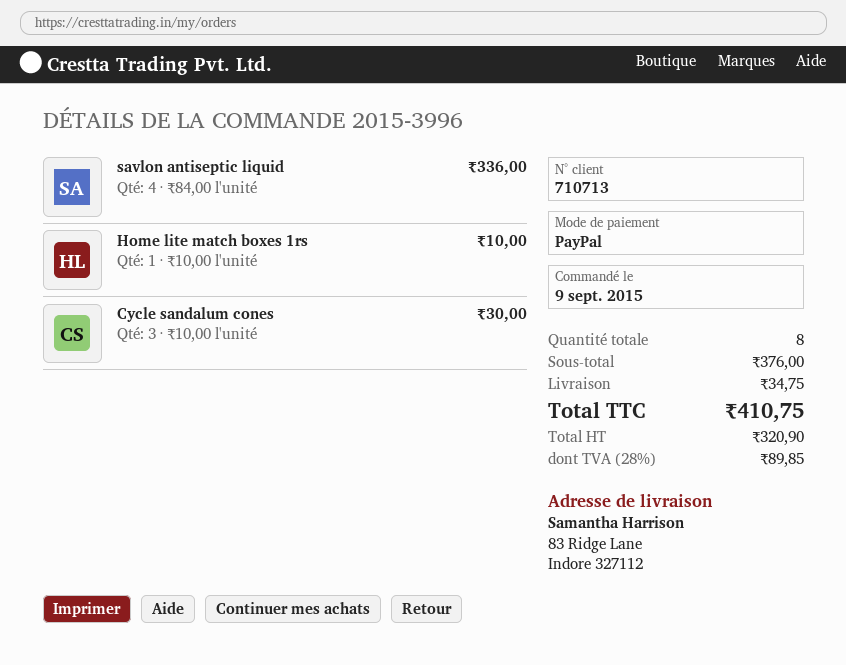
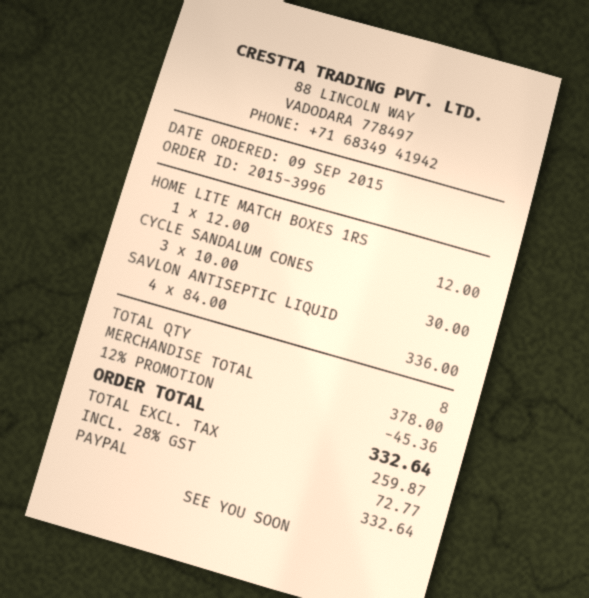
Home lite match boxes 1rs: 1 x 10.00 = 10.00 -> 1 x 12.00 = 12.00
subtotal: 376.00 -> 378.00
discount: none -> 12% = 45.36
shipping: 34.75 -> none
net: 320.90 -> 259.87
tax: 28% = 89.85 -> 28% = 72.77
total: 410.75 -> 332.64

